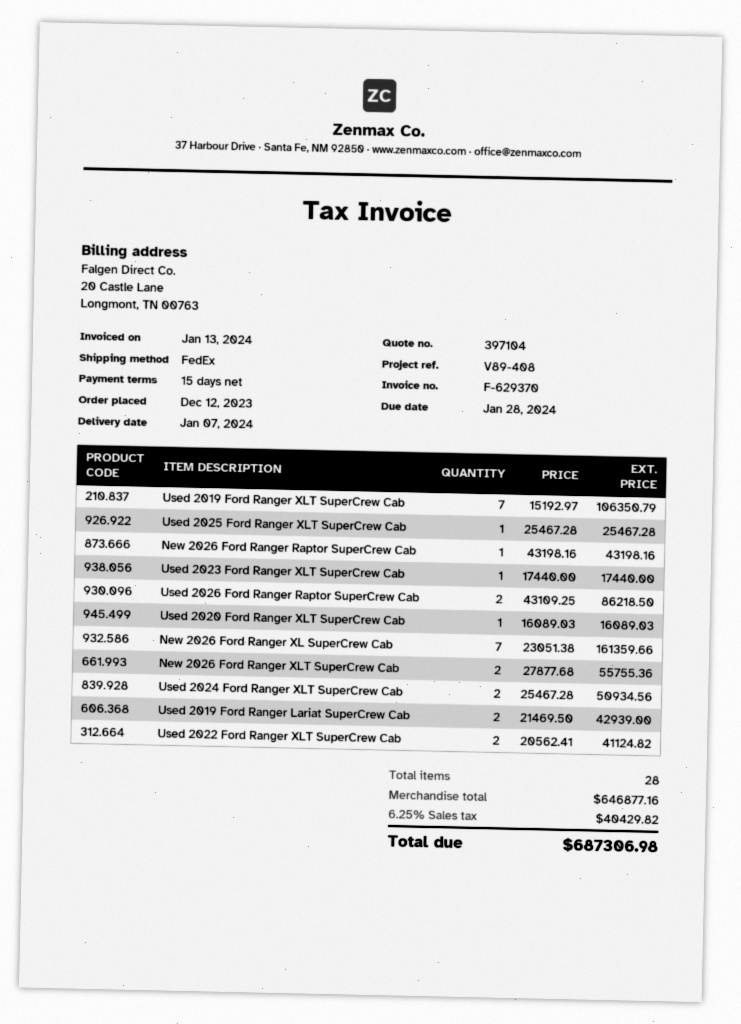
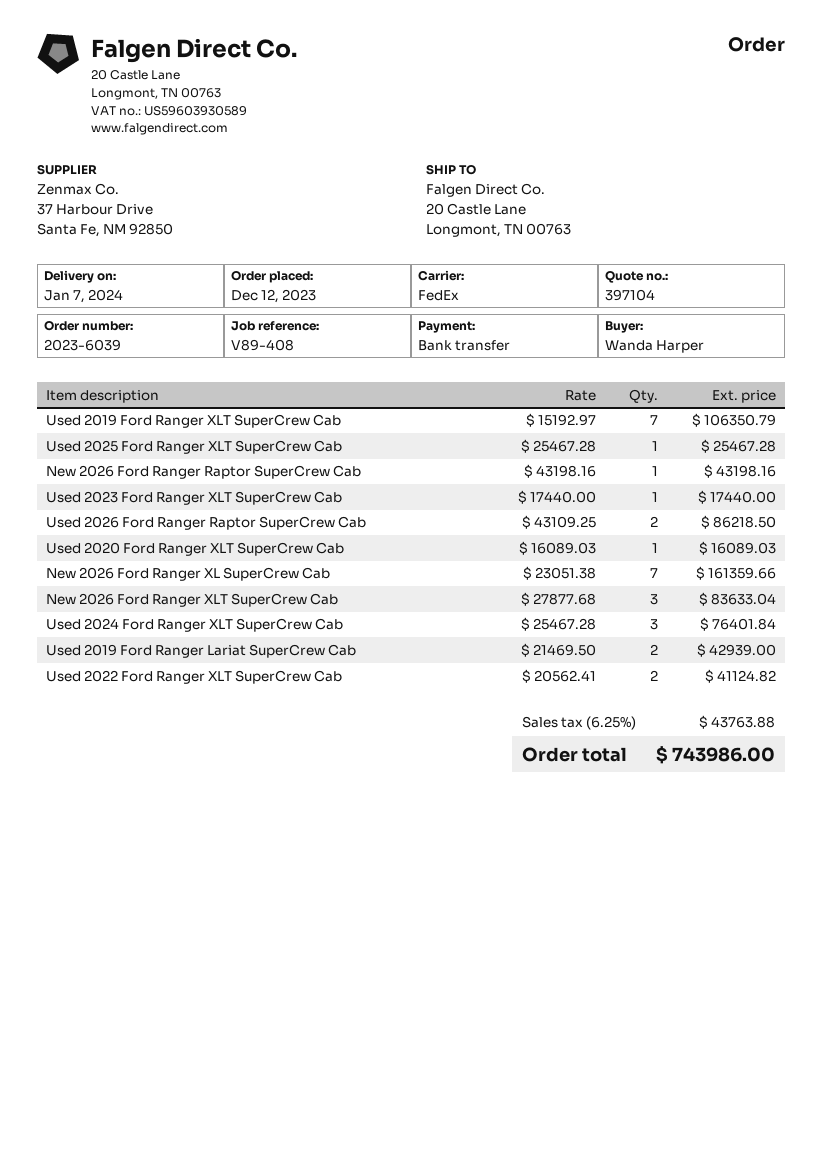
New 2026 Ford Ranger XLT SuperCrew Cab: 2 x 27877.68 = 55755.36 -> 3 x 27877.68 = 83633.04
Used 2024 Ford Ranger XLT SuperCrew Cab: 2 x 25467.28 = 50934.56 -> 3 x 25467.28 = 76401.84
tax: 6.25% = 40429.82 -> 6.25% = 43763.88
total: 687306.98 -> 743986.00

